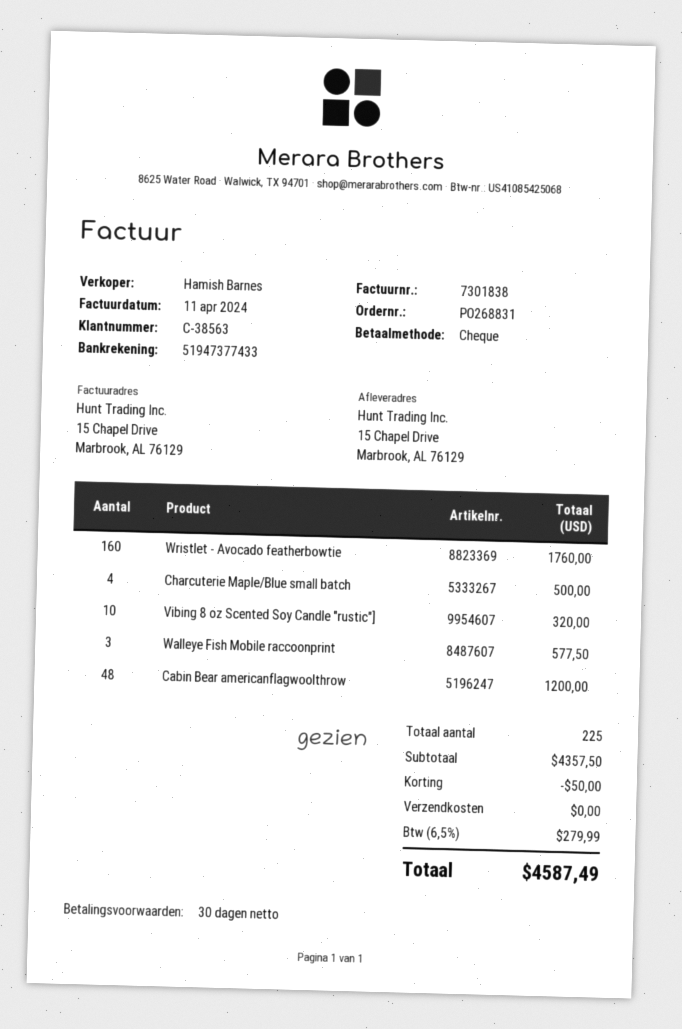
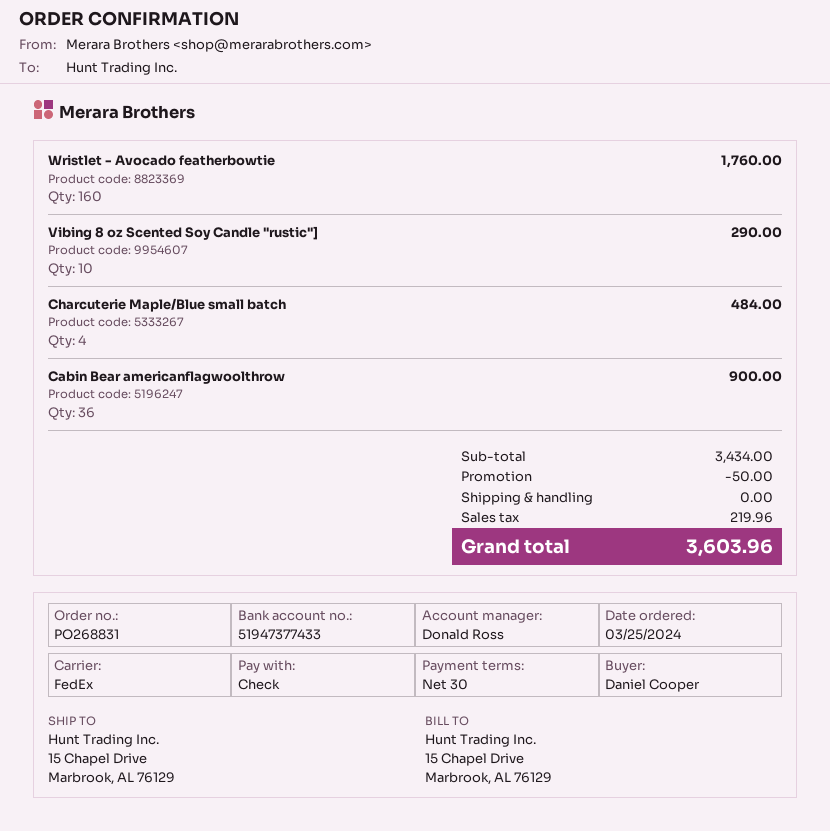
sales rep: Hamish Barnes -> Donald Ross
Charcuterie Maple/Blue small batch: 4 for 500.00 -> 4 for 484.00
Vibing 8 oz Scented Soy Candle "rustic"]: 10 for 320.00 -> 10 for 290.00
Walleye Fish Mobile raccoonprint: 3 for 577.50 -> none
Cabin Bear americanflagwoolthrow: 48 for 1200.00 -> 36 for 900.00
subtotal: 4357.50 -> 3434.00
tax: 279.99 -> 219.96
total: 4587.49 -> 3603.96

